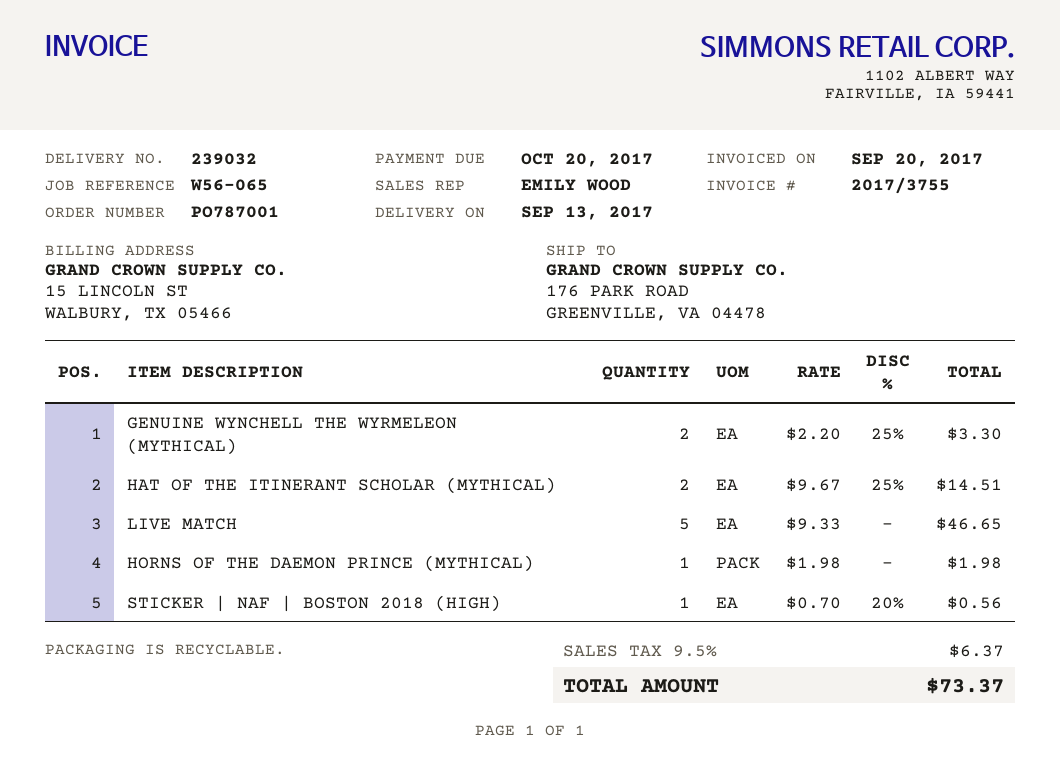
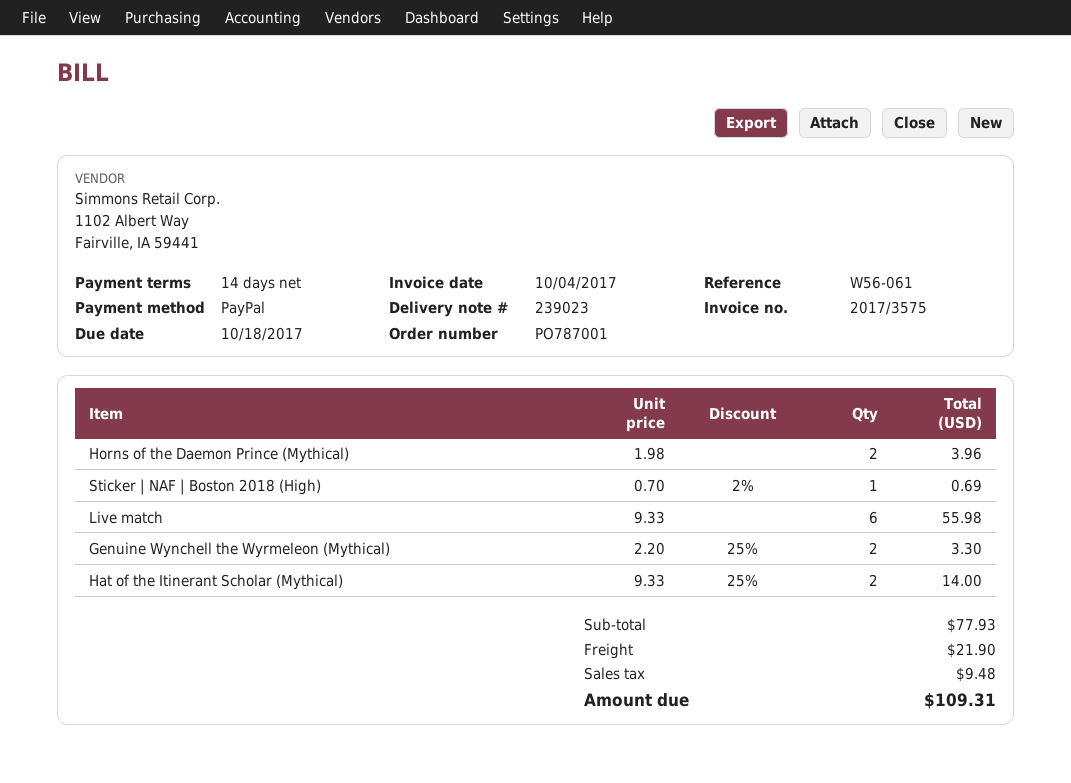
delivery note number: 239032 -> 239023
invoice number: 2017/3755 -> 2017/3575
invoice date: 2017-09-20 -> 2017-10-04
due date: 2017-10-20 -> 2017-10-18
reference: W56-065 -> W56-061
HAT OF THE ITINERANT SCHOLAR (MYTHICAL): 2 x 9.67 - 25% = 14.51 -> 2 x 9.33 - 25% = 14.00
LIVE MATCH: 5 x 9.33 = 46.65 -> 6 x 9.33 = 55.98
HORNS OF THE DAEMON PRINCE (MYTHICAL): 1 x 1.98 = 1.98 -> 2 x 1.98 = 3.96
STICKER | NAF | BOSTON 2018 (HIGH): 1 x 0.70 - 20% = 0.56 -> 1 x 0.70 - 2% = 0.69
shipping: none -> 21.90
tax: 6.37 -> 9.48
total: 73.37 -> 109.31

